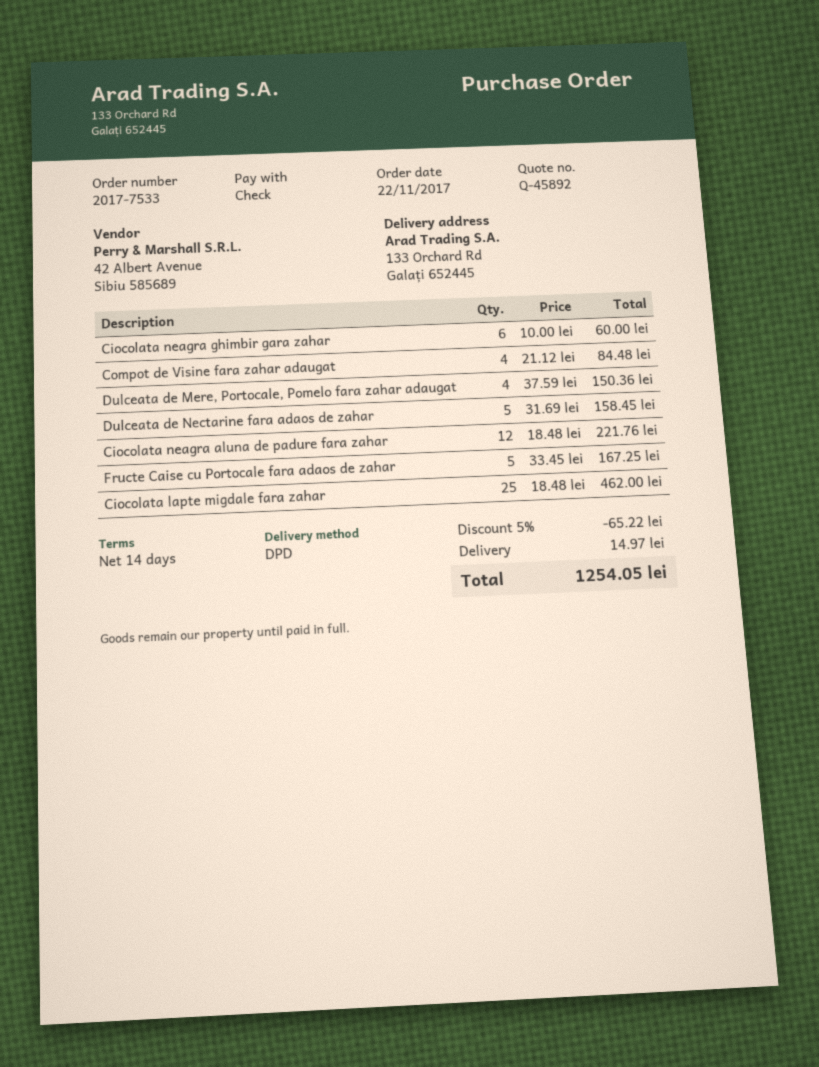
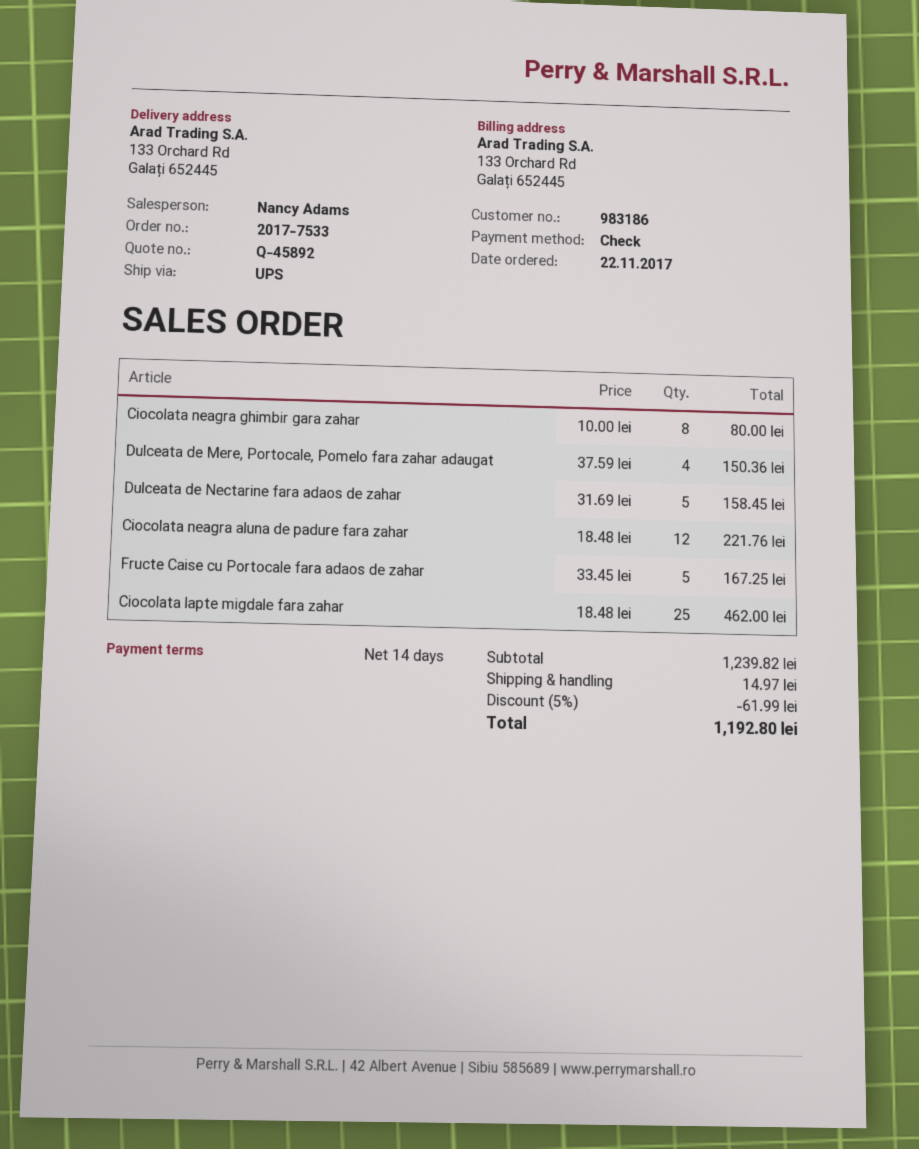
shipping method: DPD -> UPS
Ciocolata neagra ghimbir gara zahar: 6 x 10.00 = 60.00 -> 8 x 10.00 = 80.00
Compot de Visine fara zahar adaugat: 4 x 21.12 = 84.48 -> none
discount: 5% = 65.22 -> 5% = 61.99
total: 1254.05 -> 1192.80

